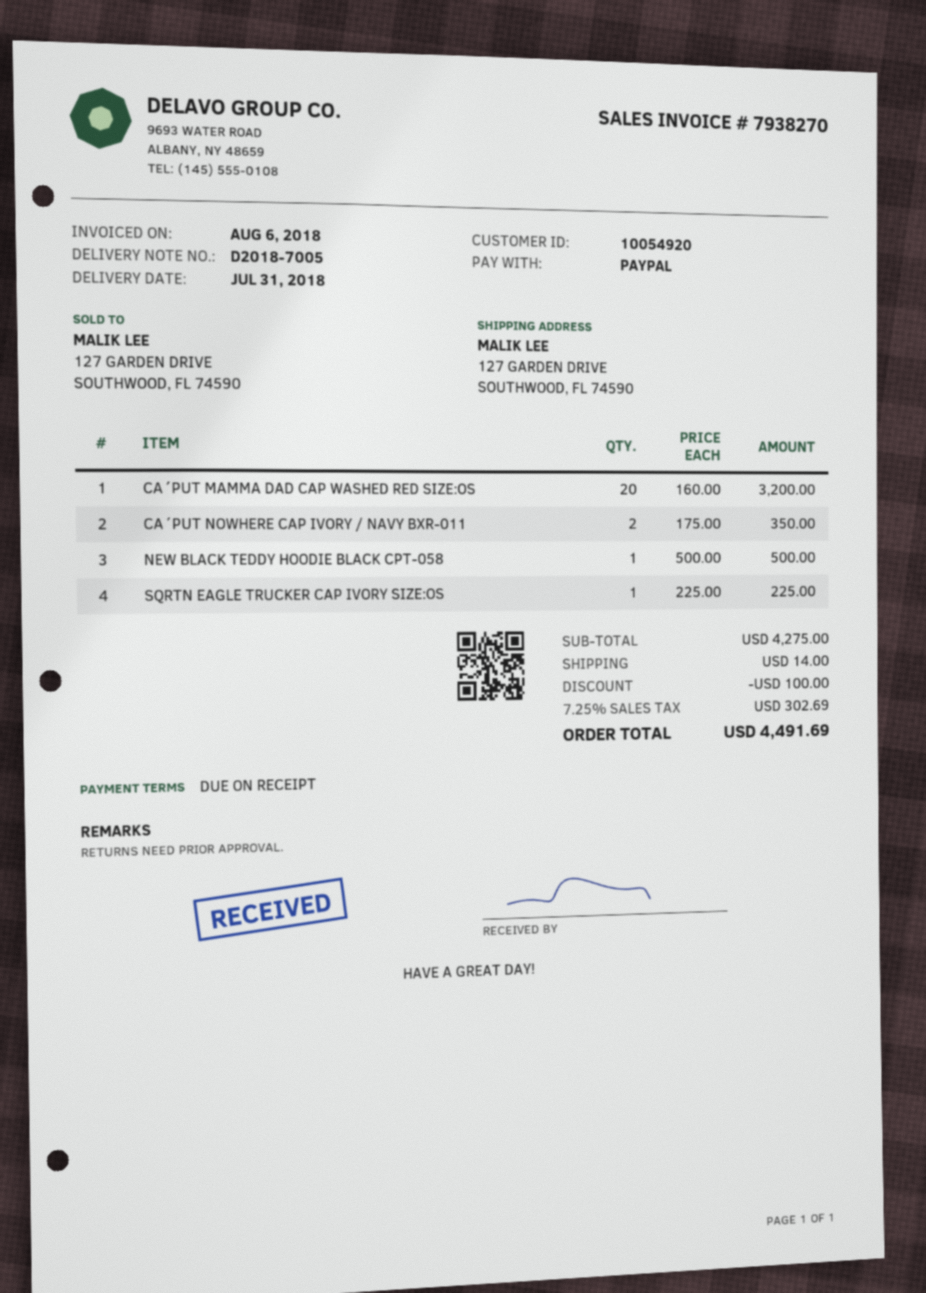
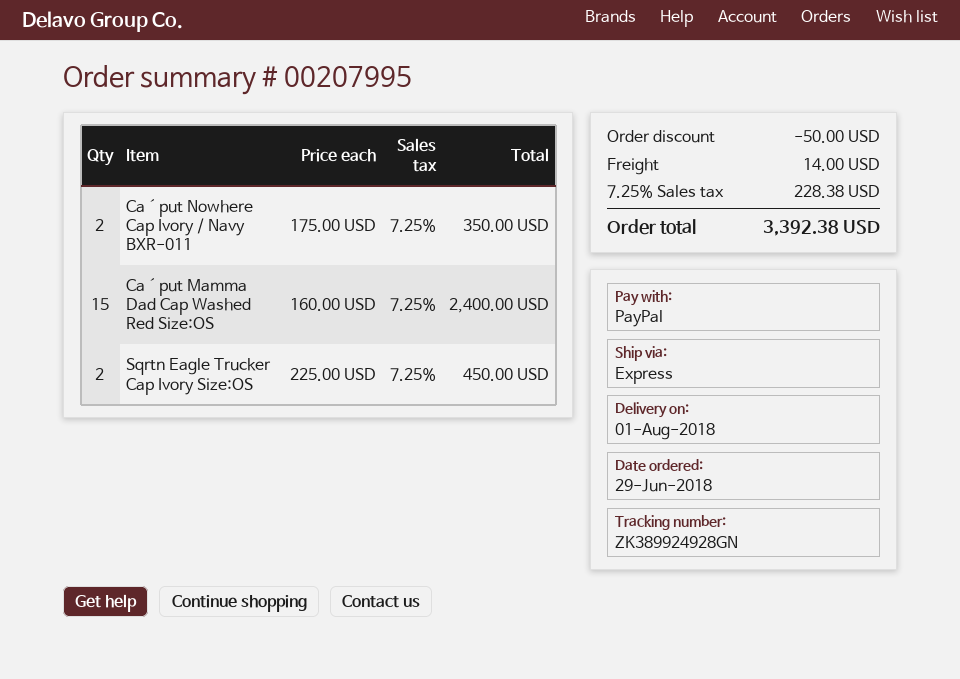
delivery date: 2018-07-31 -> 2018-08-01
CA´PUT MAMMA DAD CAP WASHED RED SIZE:OS: 20 x 160.00 = 3200.00 -> 15 x 160.00 = 2400.00
NEW BLACK TEDDY HOODIE BLACK CPT-058: 1 x 500.00 = 500.00 -> none
SQRTN EAGLE TRUCKER CAP IVORY SIZE:OS: 1 x 225.00 = 225.00 -> 2 x 225.00 = 450.00
discount: 100.00 -> 50.00
tax: 7.25% = 302.69 -> 7.25% = 228.38
total: 4491.69 -> 3392.38

